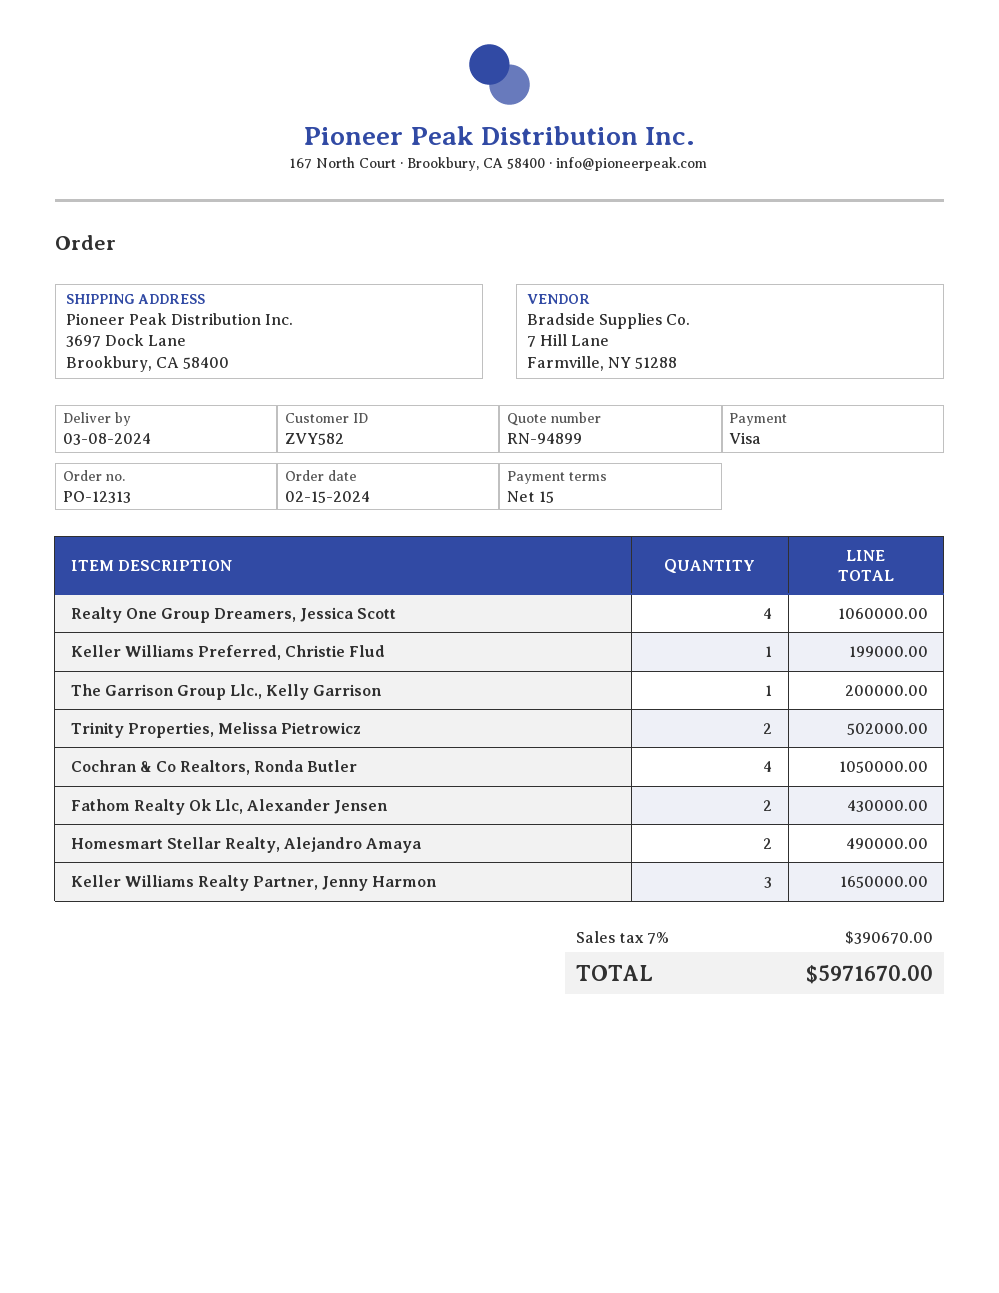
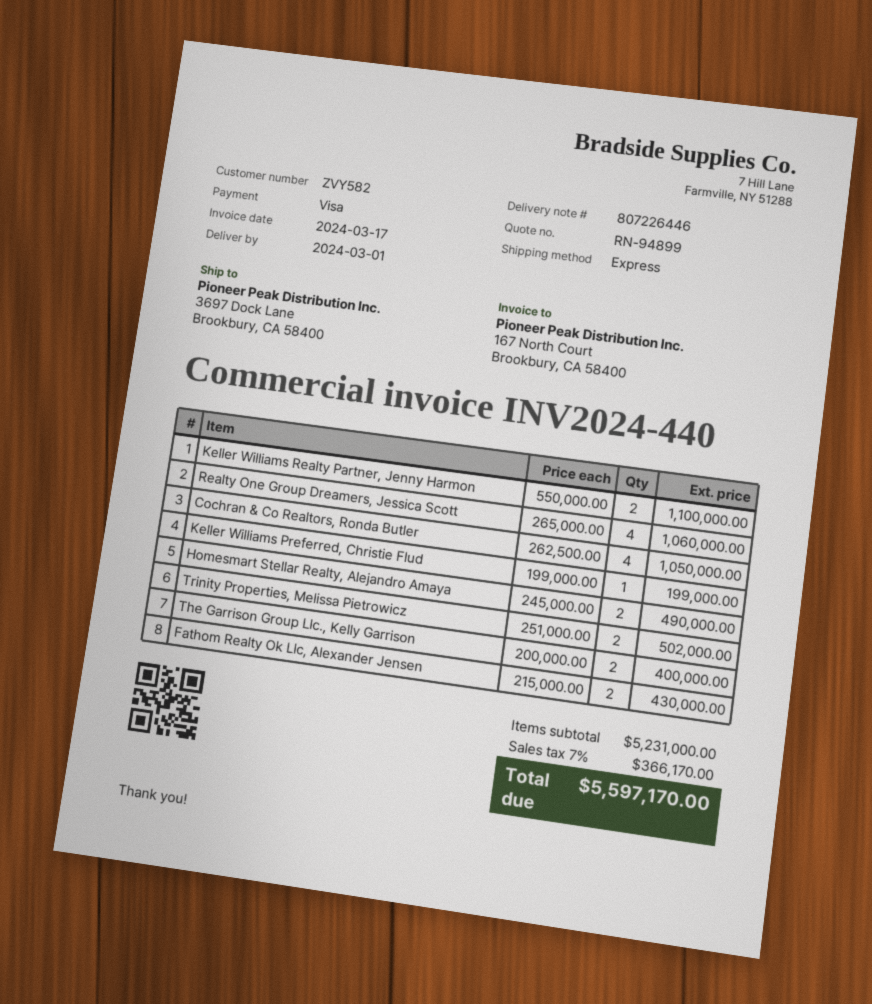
delivery date: 2024-03-08 -> 2024-03-01
The Garrison Group Llc., Kelly Garrison: 1 for 200000.00 -> 2 for 400000.00
Keller Williams Realty Partner, Jenny Harmon: 3 for 1650000.00 -> 2 for 1100000.00
tax: 7% = 390670.00 -> 7% = 366170.00
total: 5971670.00 -> 5597170.00

